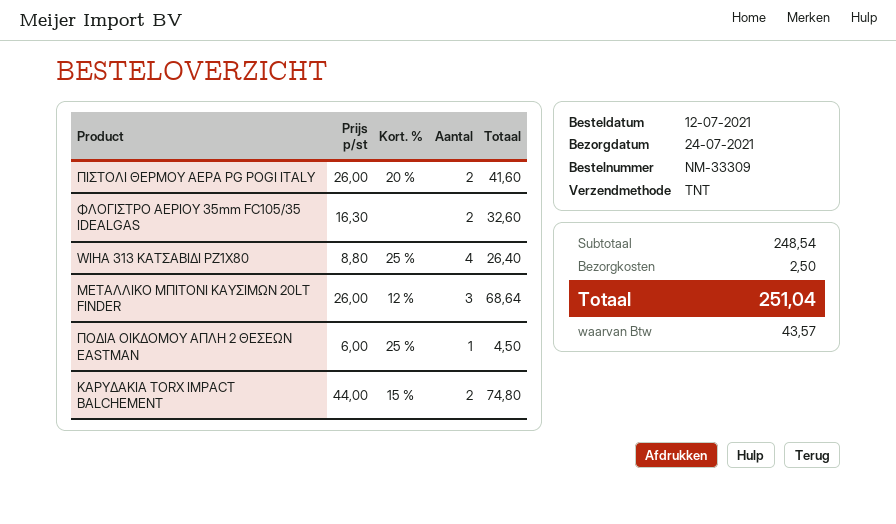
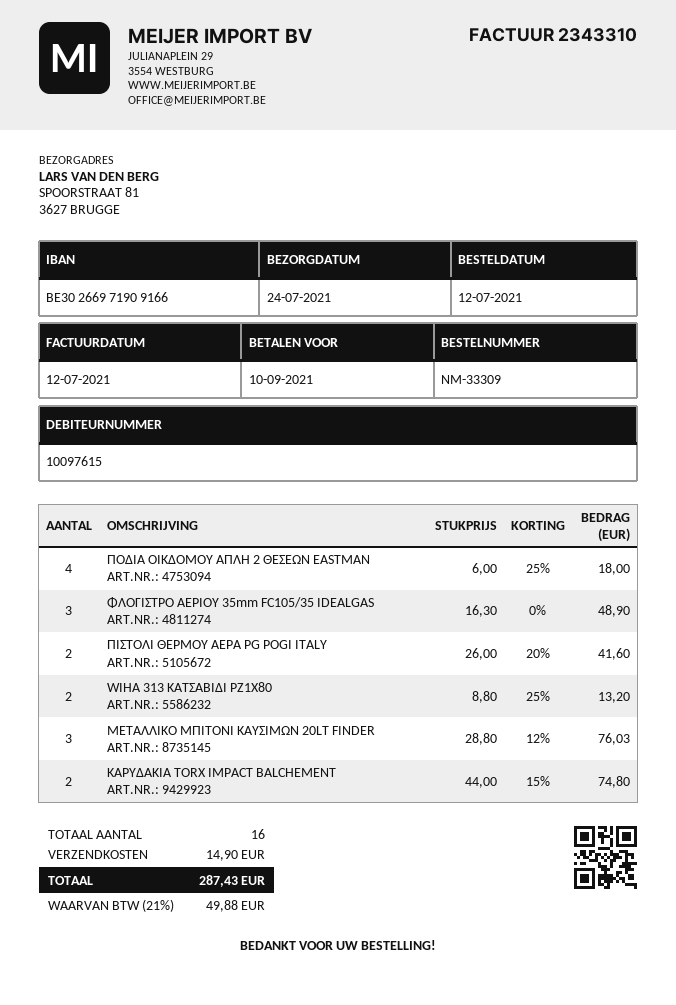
ΦΛΟΓΙΣΤΡΟ ΑΕΡΙΟΥ 35mm FC105/35 IDEALGAS: 2 x 16.30 = 32.60 -> 3 x 16.30 = 48.90
WIHA 313 ΚΑΤΣΑΒΙΔΙ PZ1X80: 4 x 8.80 - 25% = 26.40 -> 2 x 8.80 - 25% = 13.20
ΜΕΤΑΛΛΙΚΟ ΜΠΙΤΟΝΙ ΚΑΥΣΙΜΩΝ 20LT FINDER: 3 x 26.00 - 12% = 68.64 -> 3 x 28.80 - 12% = 76.03
ΠΟΔΙΑ ΟΙΚΔΟΜΟΥ ΑΠΛΗ 2 ΘΕΣΕΩΝ EASTMAN: 1 x 6.00 - 25% = 4.50 -> 4 x 6.00 - 25% = 18.00
shipping: 2.50 -> 14.90
tax: 43.57 -> 49.88
total: 251.04 -> 287.43

